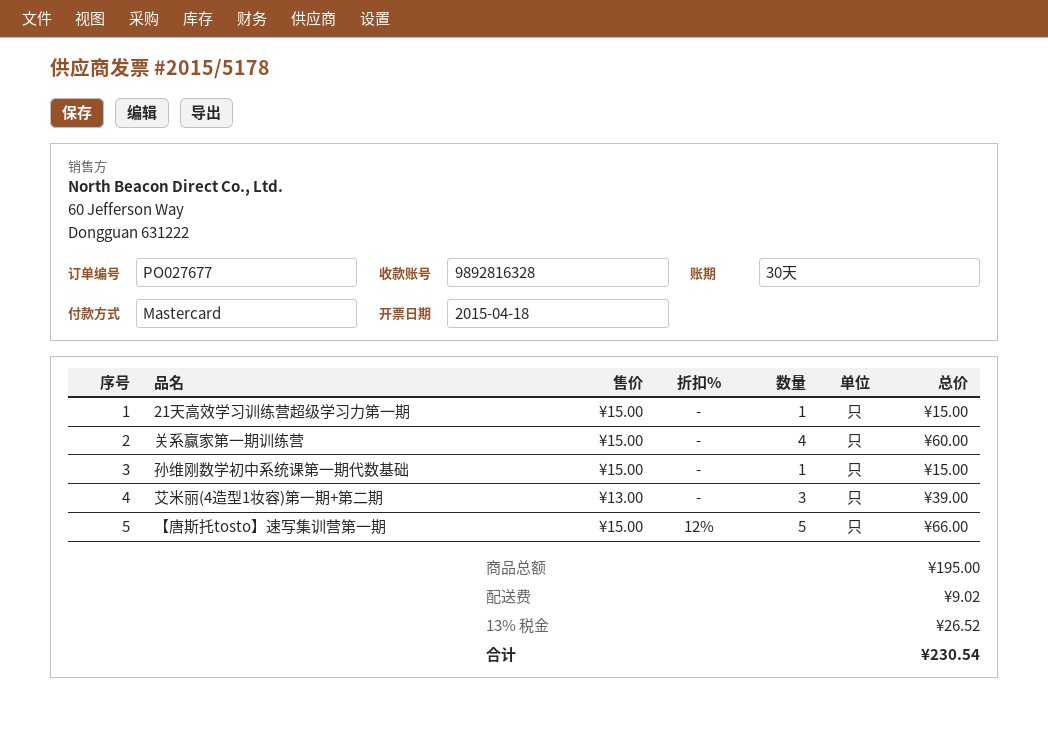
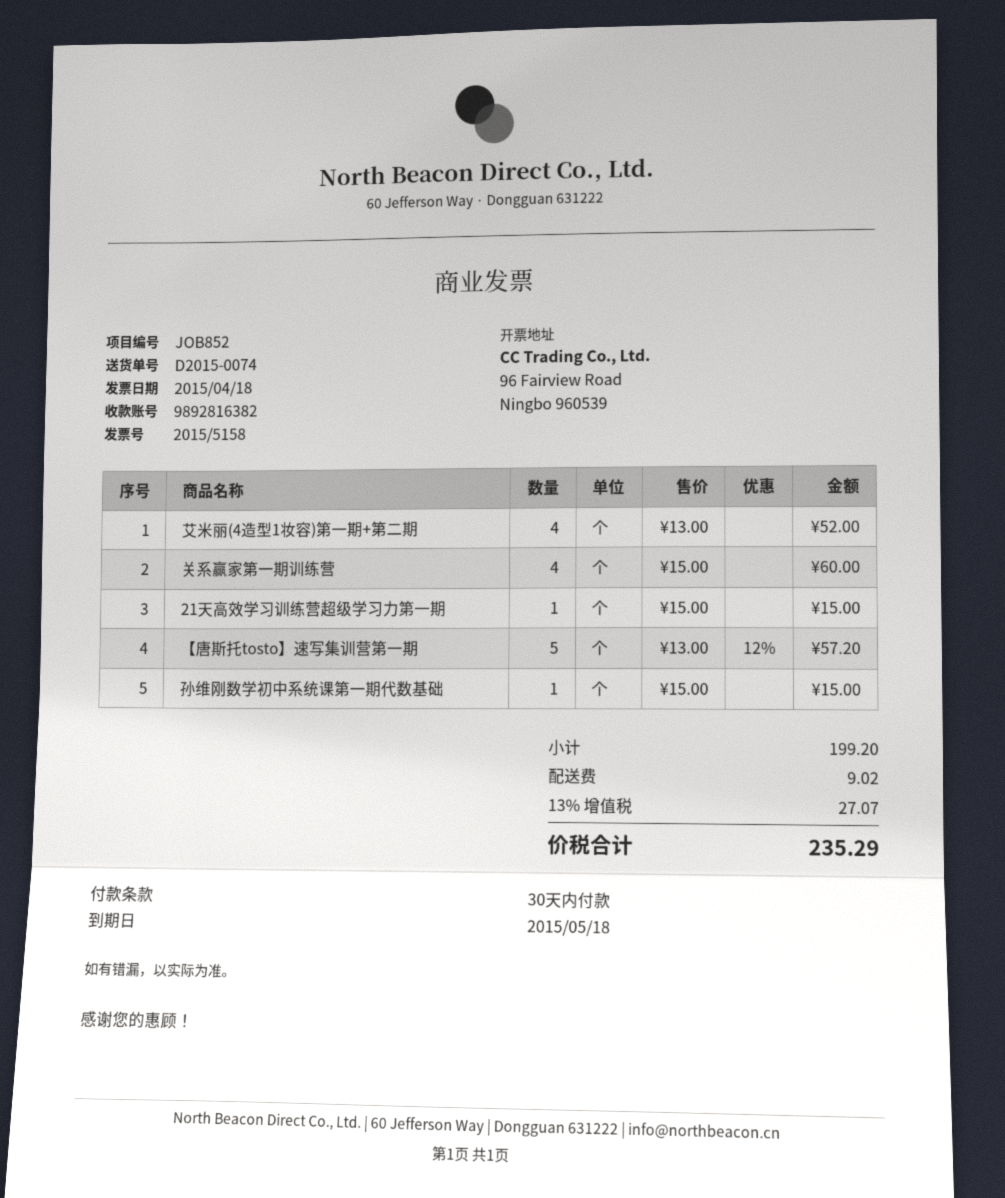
invoice number: 2015/5178 -> 2015/5158
bank account: 9892816328 -> 9892816382
艾米丽(4造型1妆容)第一期+第二期: 3 x 13.00 = 39.00 -> 4 x 13.00 = 52.00
【唐斯托tosto】速写集训营第一期: 5 x 15.00 - 12% = 66.00 -> 5 x 13.00 - 12% = 57.20
subtotal: 195.00 -> 199.20
tax: 13% = 26.52 -> 13% = 27.07
total: 230.54 -> 235.29

